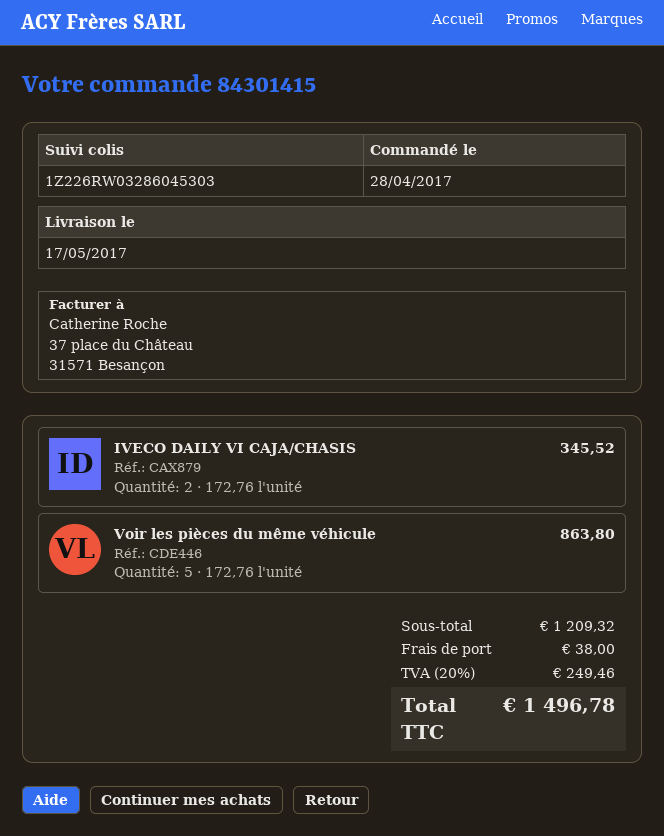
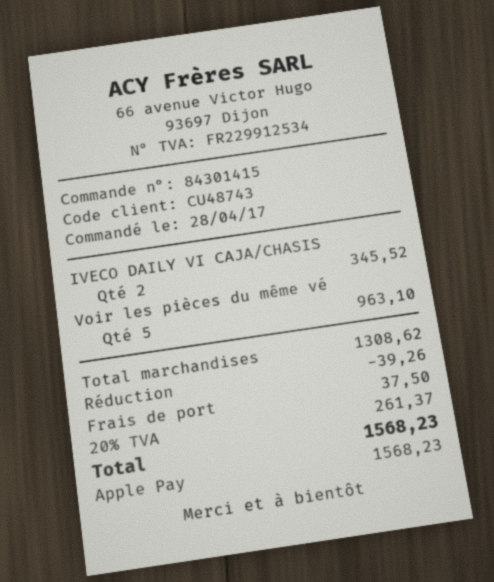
Voir les pièces du même véhicule: 5 for 863.80 -> 5 for 963.10
subtotal: 1209.32 -> 1308.62
discount: none -> 39.26
shipping: 38.00 -> 37.50
tax: 20% = 249.46 -> 20% = 261.37
total: 1496.78 -> 1568.23

